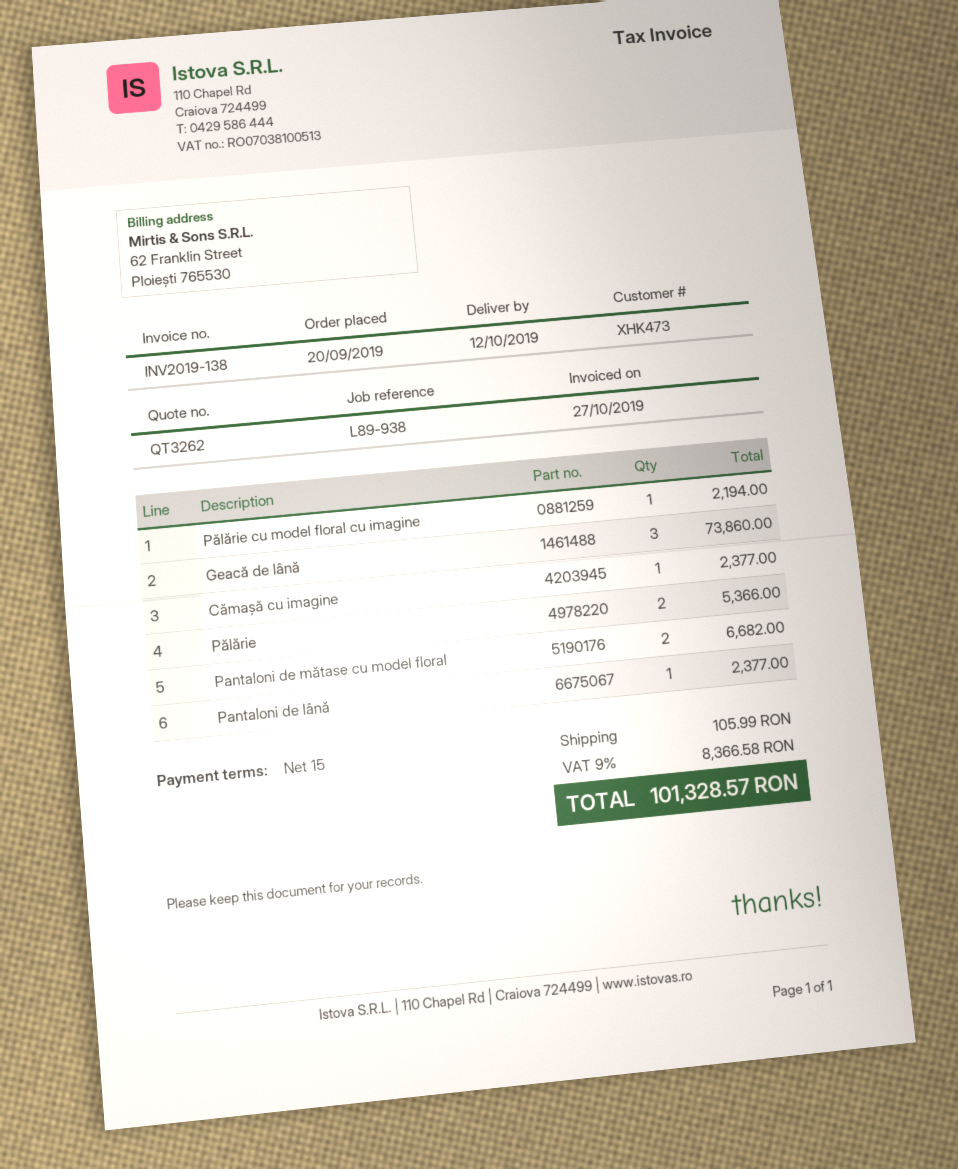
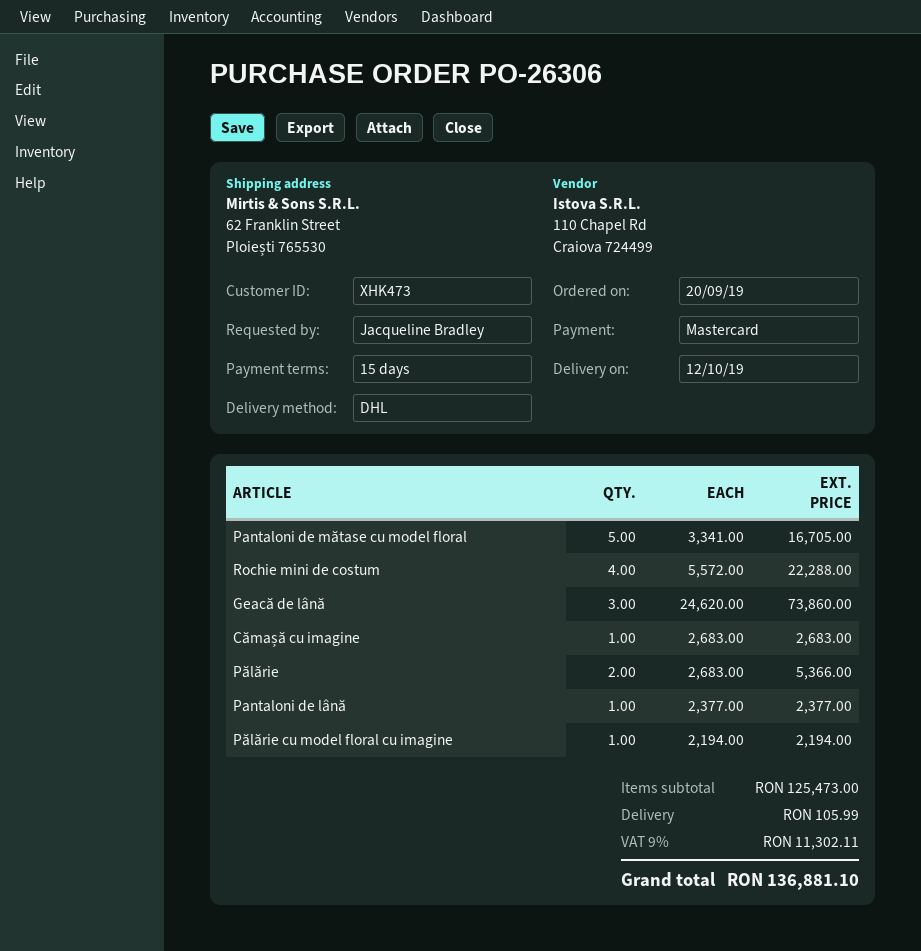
Cămașă cu imagine: 1 for 2377.00 -> 1 for 2683.00
Pantaloni de mătase cu model floral: 2 for 6682.00 -> 5 for 16705.00
Rochie mini de costum: none -> 4 for 22288.00
tax: 9% = 8366.58 -> 9% = 11302.11
total: 101328.57 -> 136881.10

